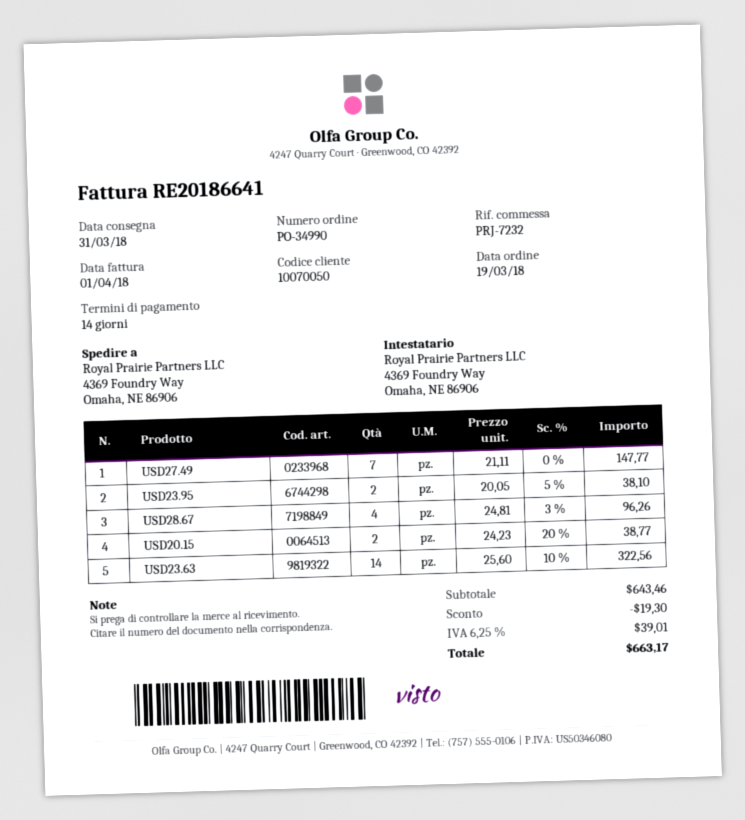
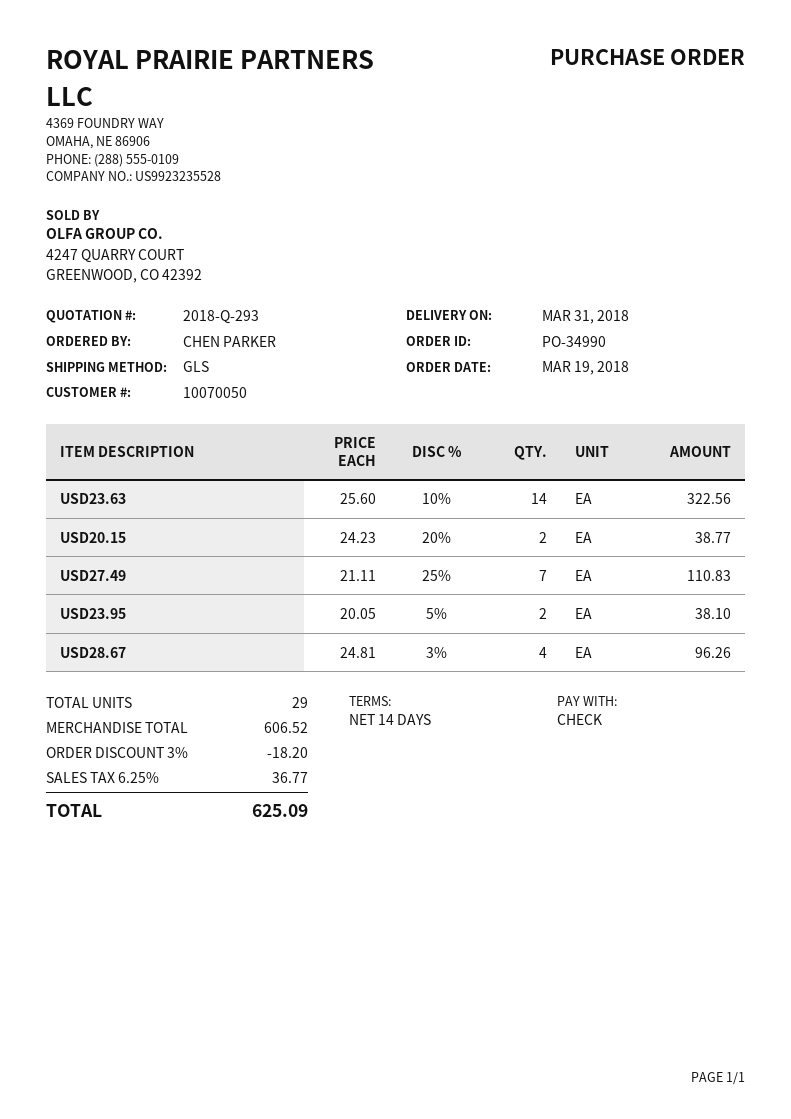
USD27.49: 7 x 21.11 = 147.77 -> 7 x 21.11 - 25% = 110.83
subtotal: 643.46 -> 606.52
discount: 19.30 -> 18.20
tax: 6.25% = 39.01 -> 6.25% = 36.77
total: 663.17 -> 625.09

